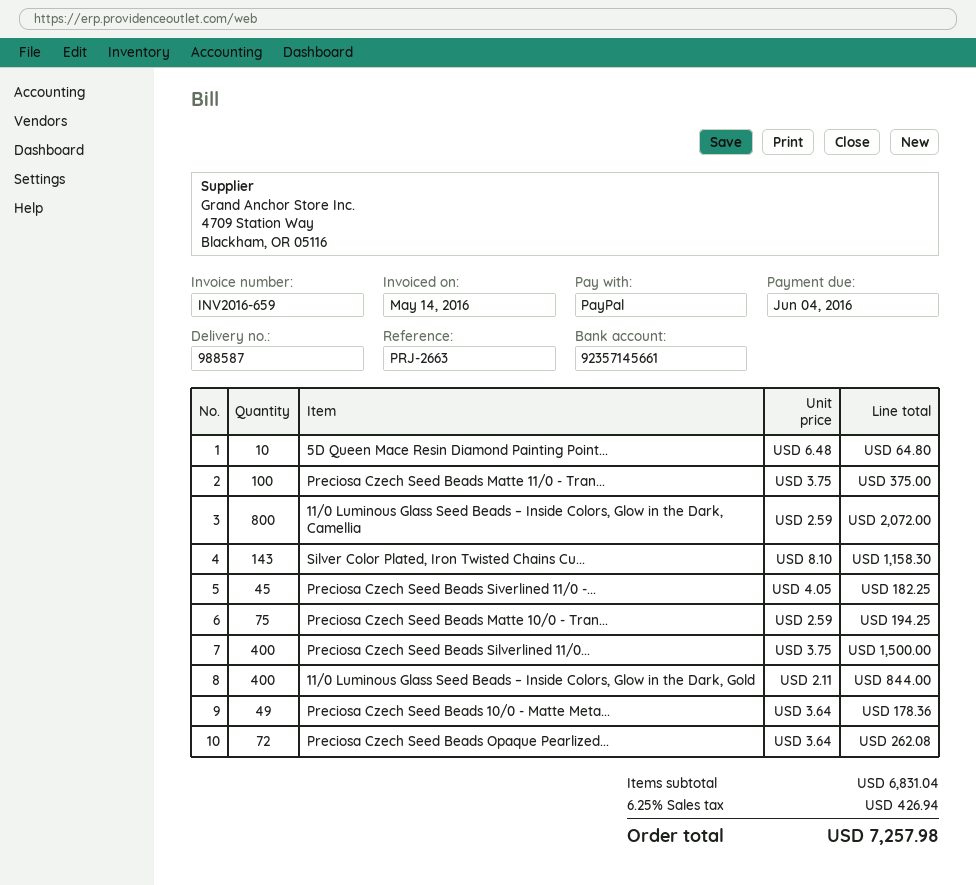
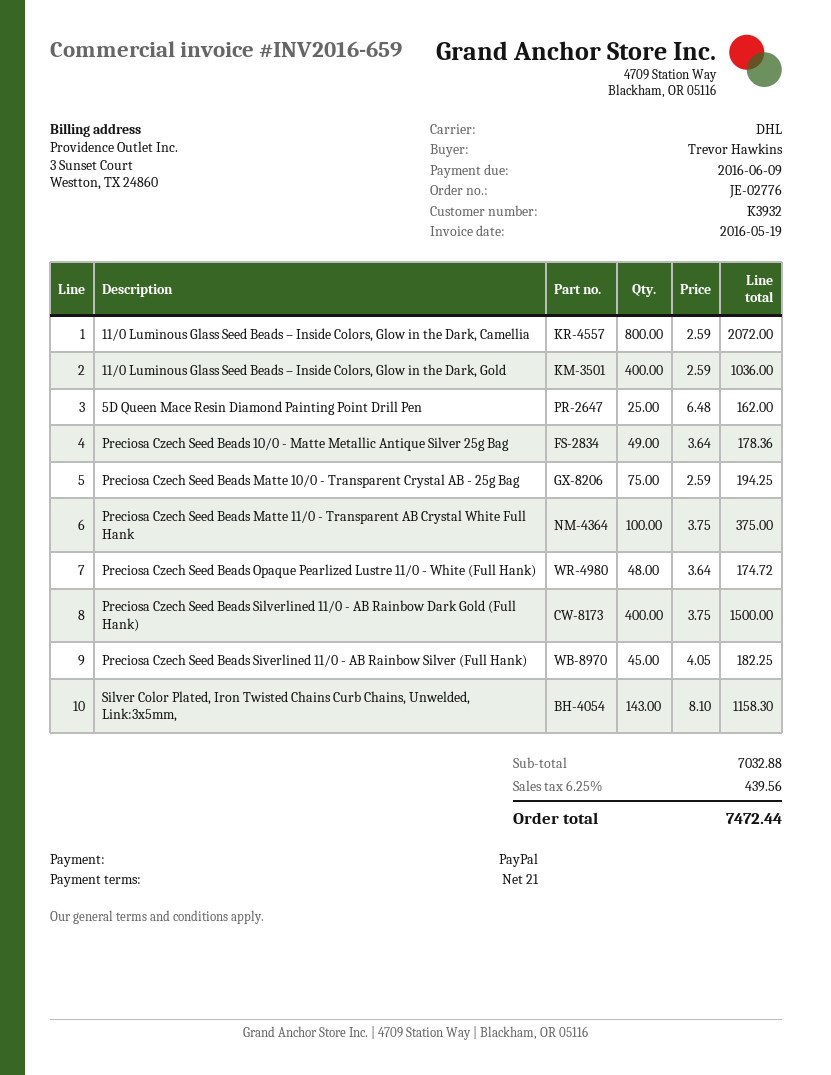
invoice date: 2016-05-14 -> 2016-05-19
due date: 2016-06-04 -> 2016-06-09
5D Queen Mace Resin Diamond Painting Point...: 10 x 6.48 = 64.80 -> 25 x 6.48 = 162.00
11/0 Luminous Glass Seed Beads – Inside Colors, Glow in the Dark, Gold: 400 x 2.11 = 844.00 -> 400 x 2.59 = 1036.00
Preciosa Czech Seed Beads Opaque Pearlized...: 72 x 3.64 = 262.08 -> 48 x 3.64 = 174.72
subtotal: 6831.04 -> 7032.88
tax: 6.25% = 426.94 -> 6.25% = 439.56
total: 7257.98 -> 7472.44

